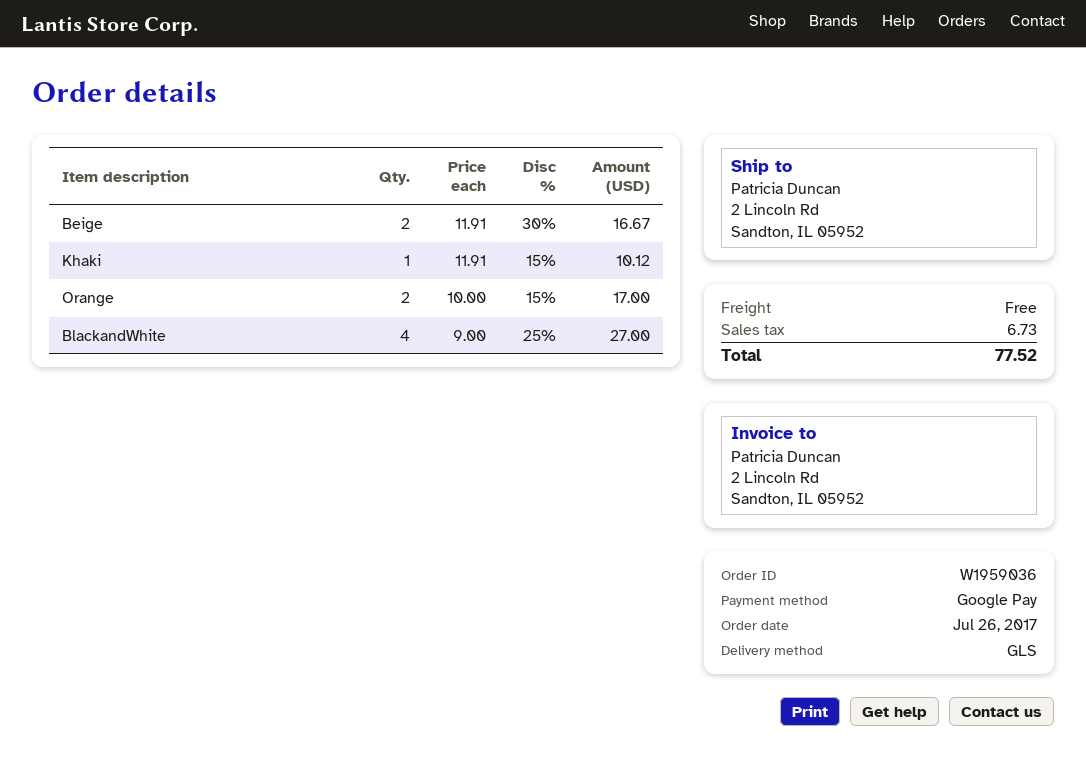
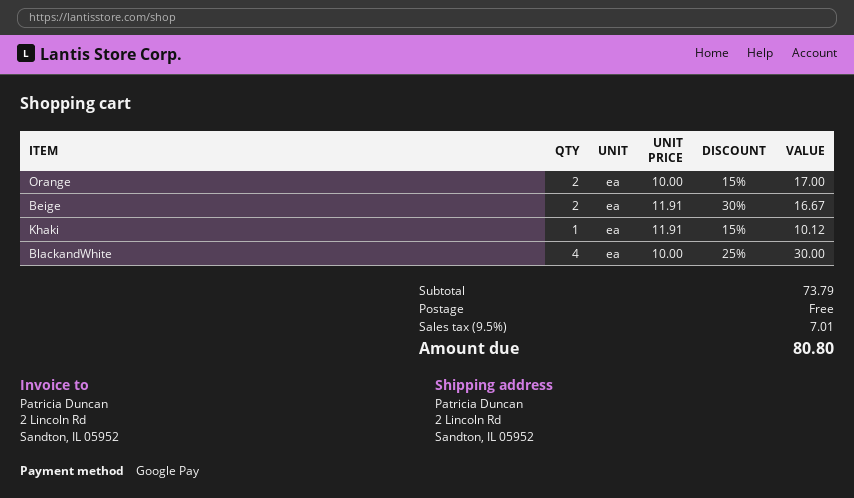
BlackandWhite: 4 x 9.00 - 25% = 27.00 -> 4 x 10.00 - 25% = 30.00
tax: 6.73 -> 7.01
total: 77.52 -> 80.80

